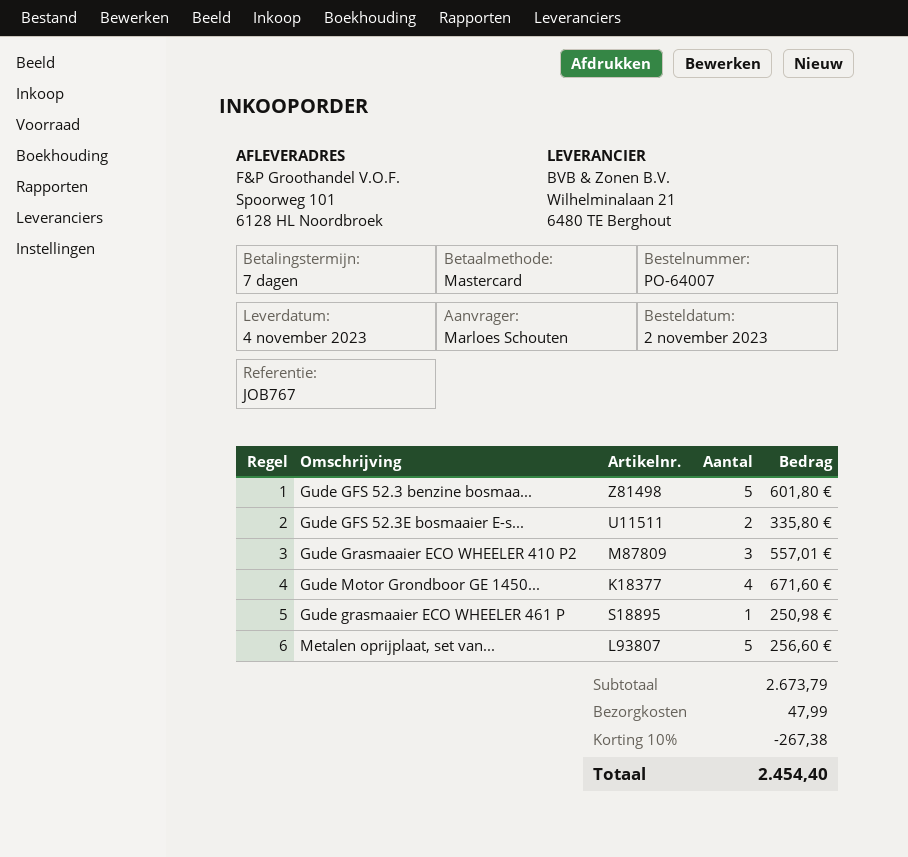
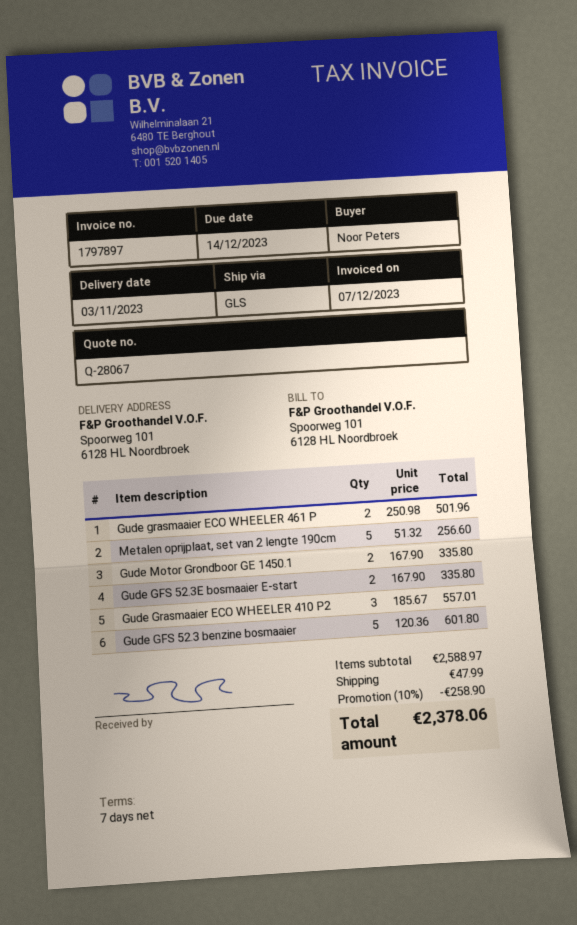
delivery date: 2023-11-04 -> 2023-11-03
ordered by: Marloes Schouten -> Noor Peters
Gude Motor Grondboor GE 1450...: 4 for 671.60 -> 2 for 335.80
Gude grasmaaier ECO WHEELER 461 P: 1 for 250.98 -> 2 for 501.96
subtotal: 2673.79 -> 2588.97
discount: 10% = 267.38 -> 10% = 258.90
total: 2454.40 -> 2378.06

